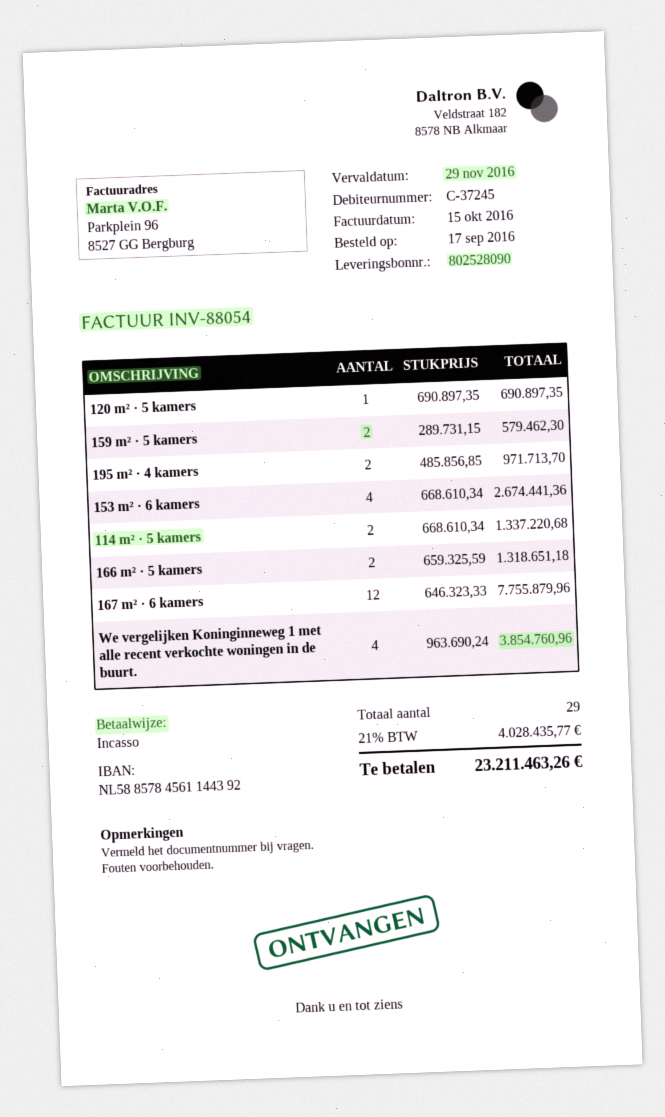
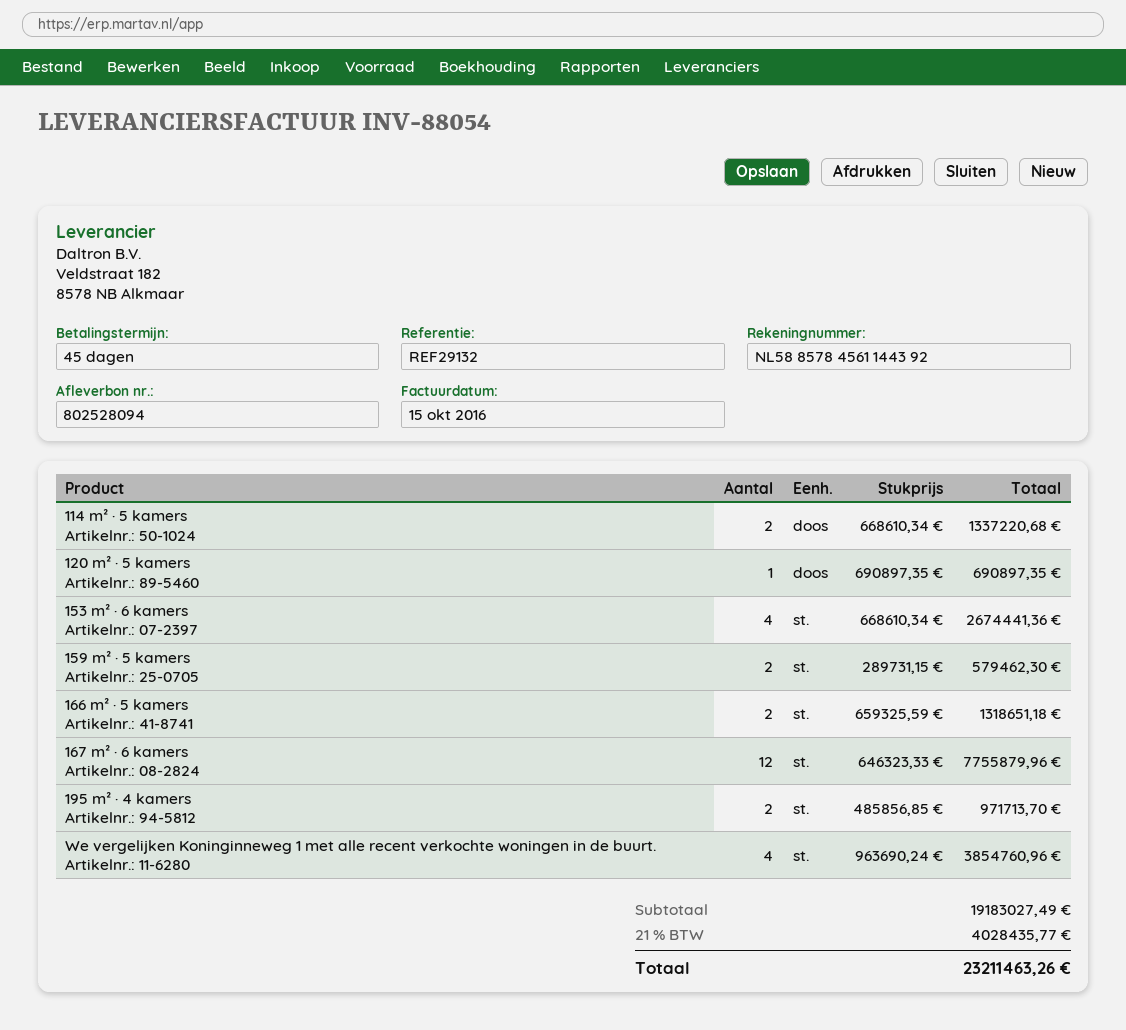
delivery note number: 802528090 -> 802528094

